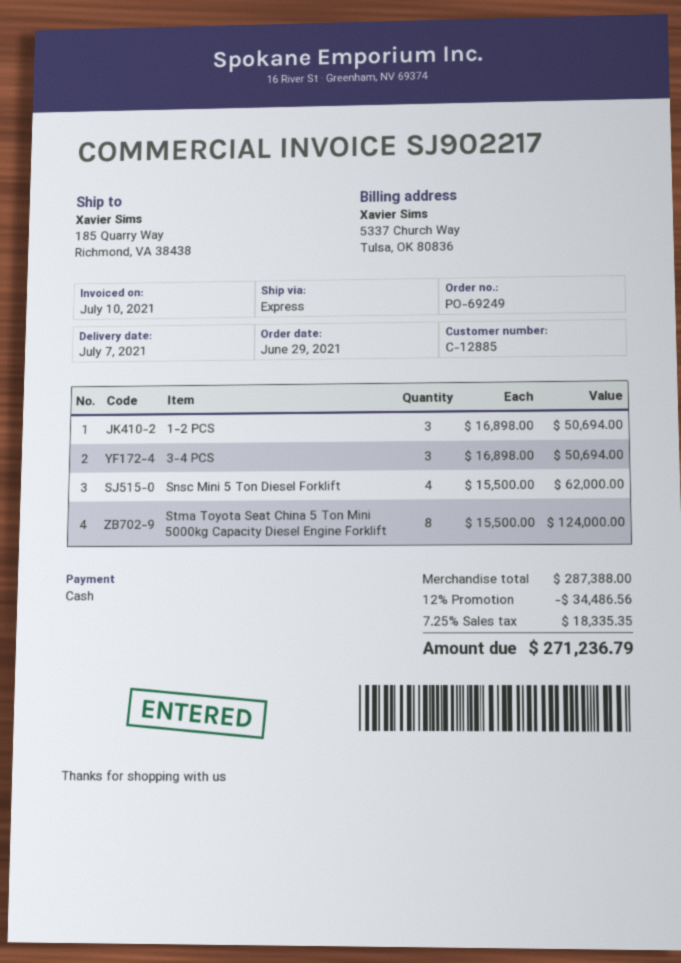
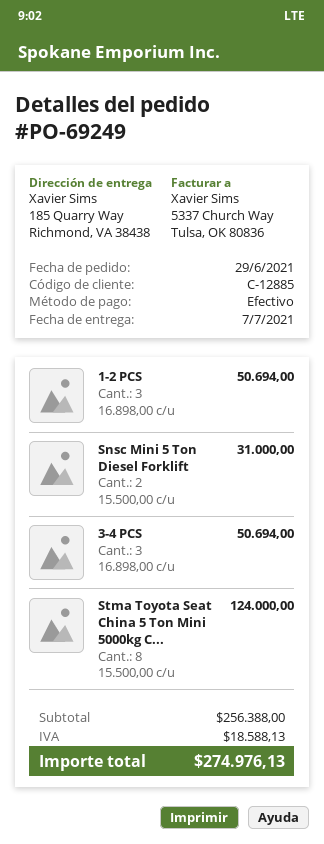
Snsc Mini 5 Ton Diesel Forklift: 4 x 15500.00 = 62000.00 -> 2 x 15500.00 = 31000.00
subtotal: 287388.00 -> 256388.00
discount: 12% = 34486.56 -> none
tax: 18335.35 -> 18588.13
total: 271236.79 -> 274976.13

